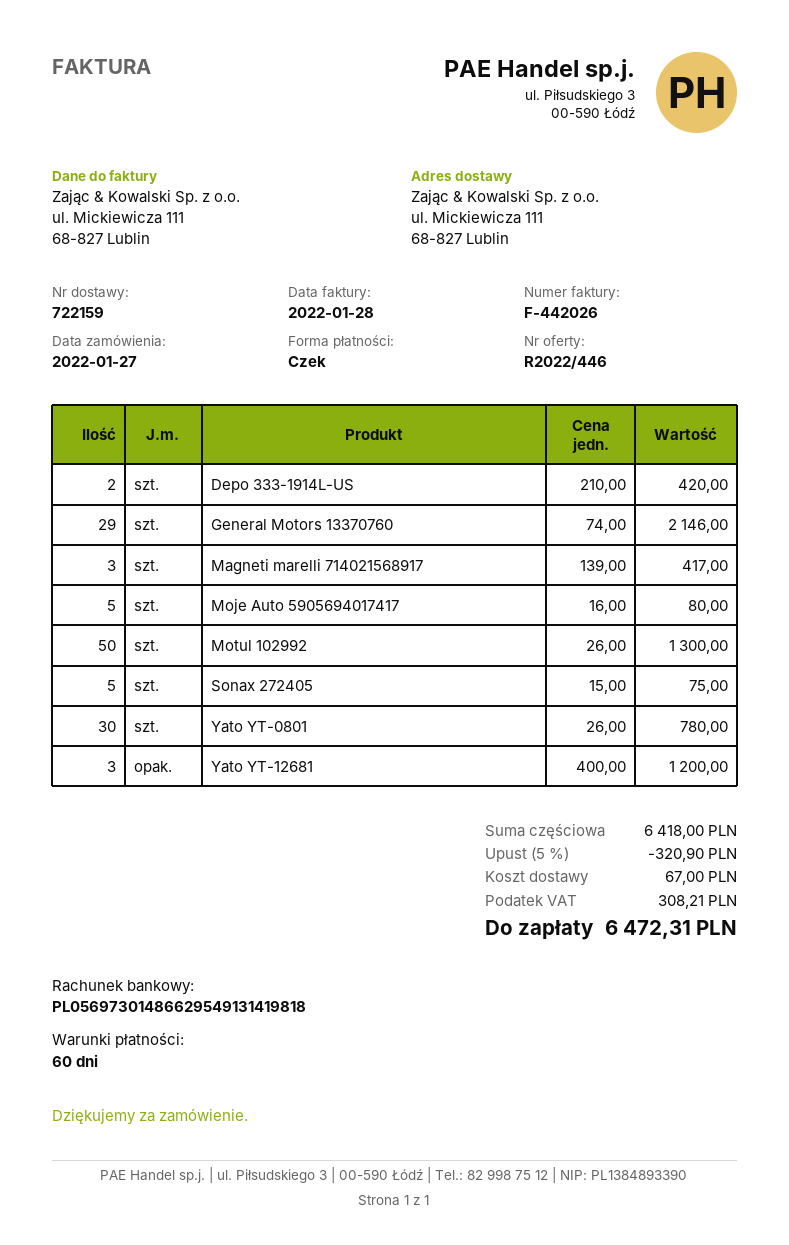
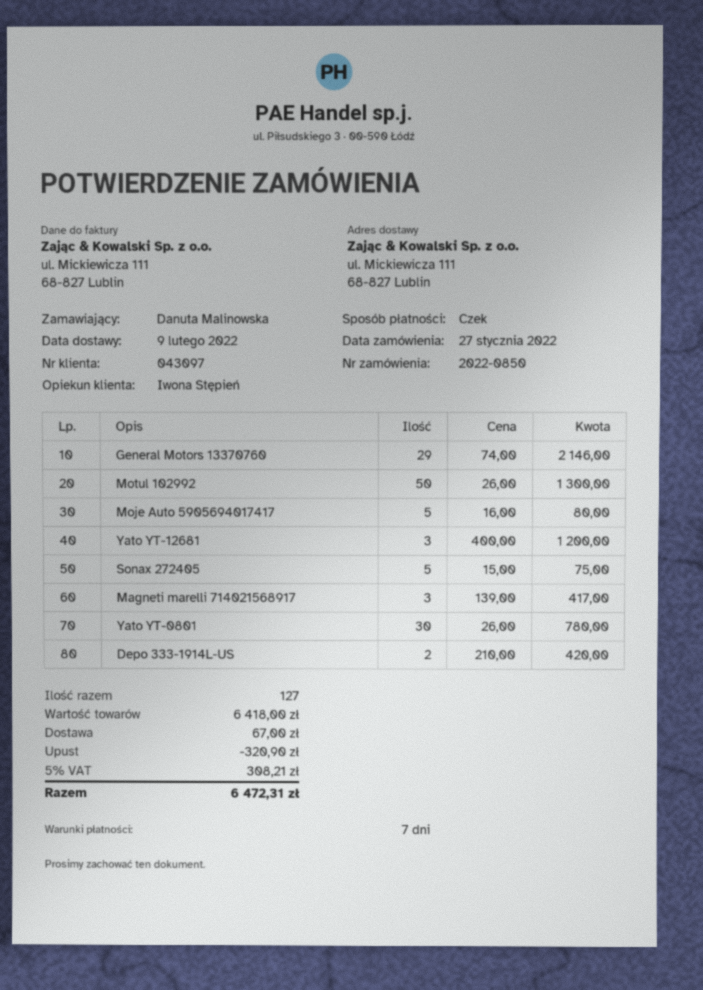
payment terms: 60 days -> 7 days

